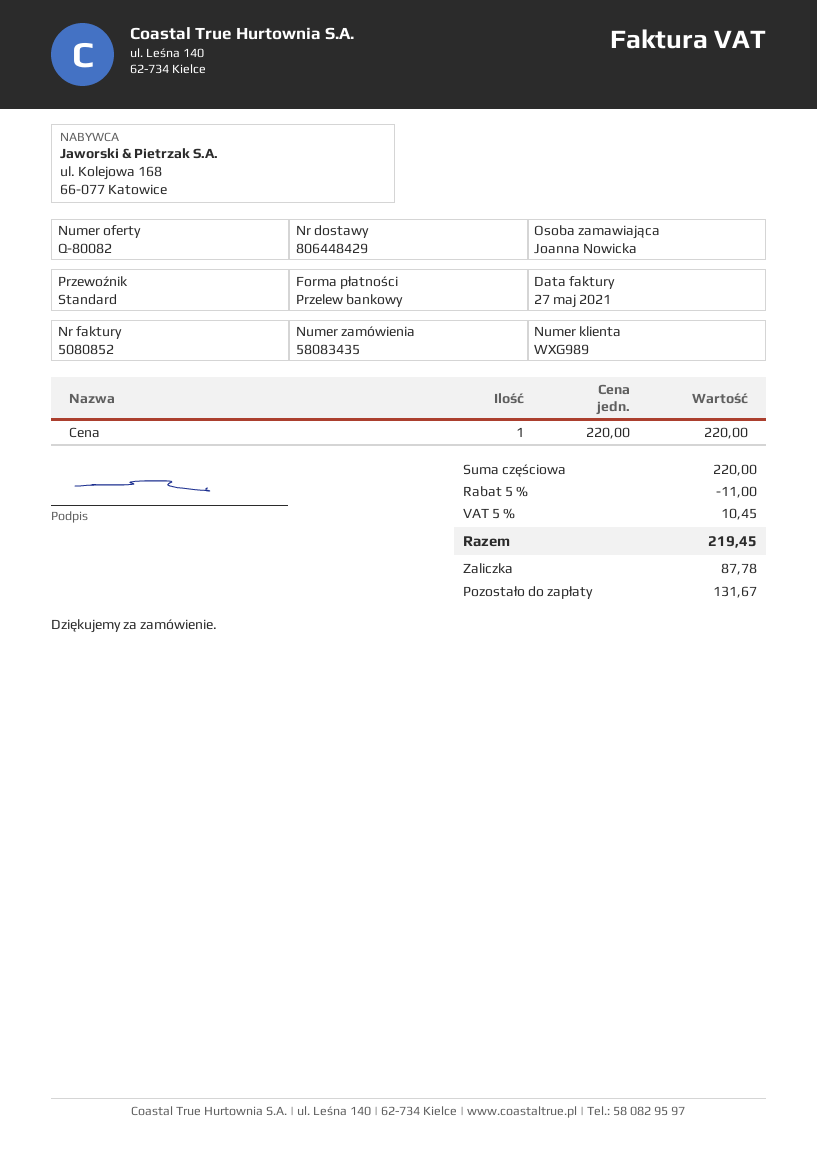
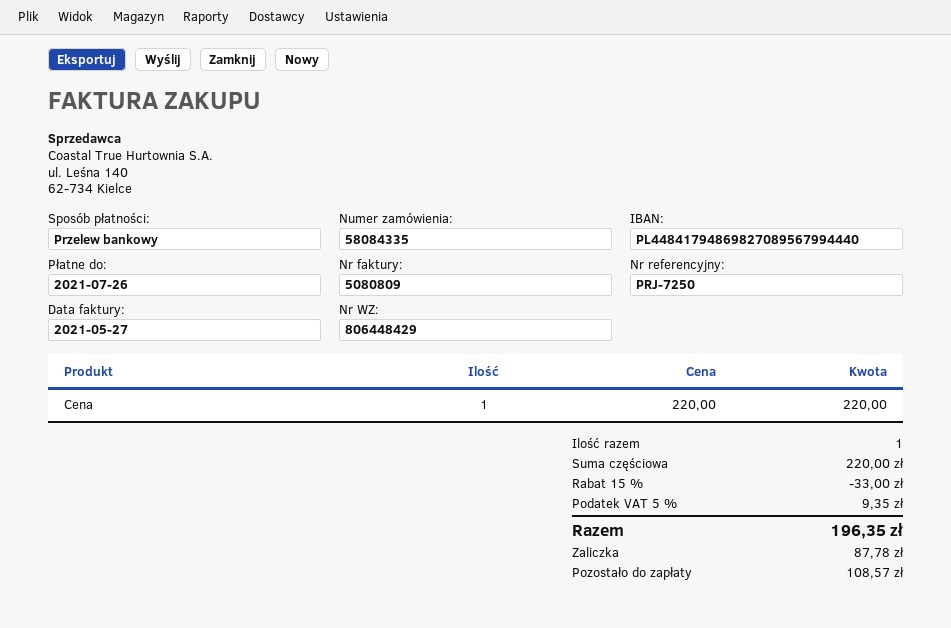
order number: 58083435 -> 58084335
invoice number: 5080852 -> 5080809
discount: 5% = 11.00 -> 15% = 33.00
tax: 5% = 10.45 -> 5% = 9.35
total: 219.45 -> 196.35
balance: 131.67 -> 108.57

